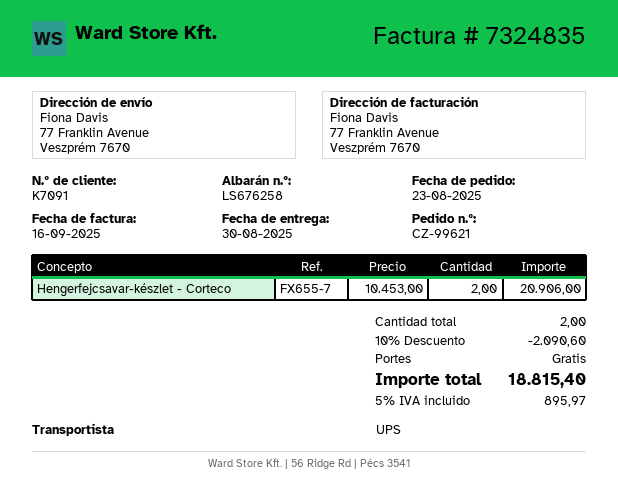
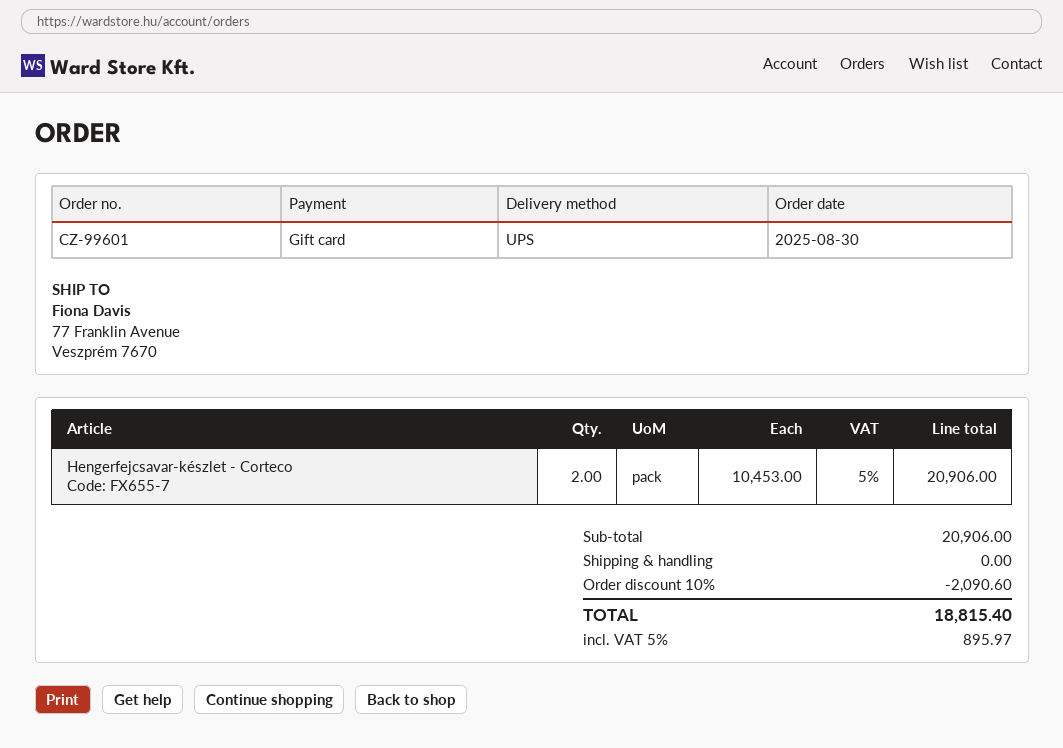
order number: CZ-99621 -> CZ-99601
order date: 2025-08-23 -> 2025-08-30

